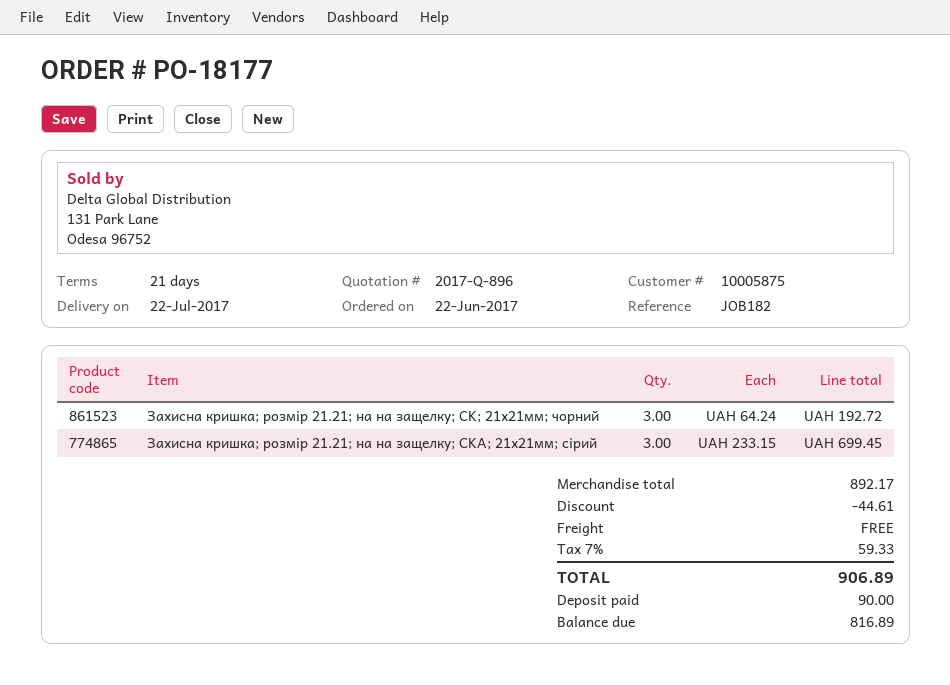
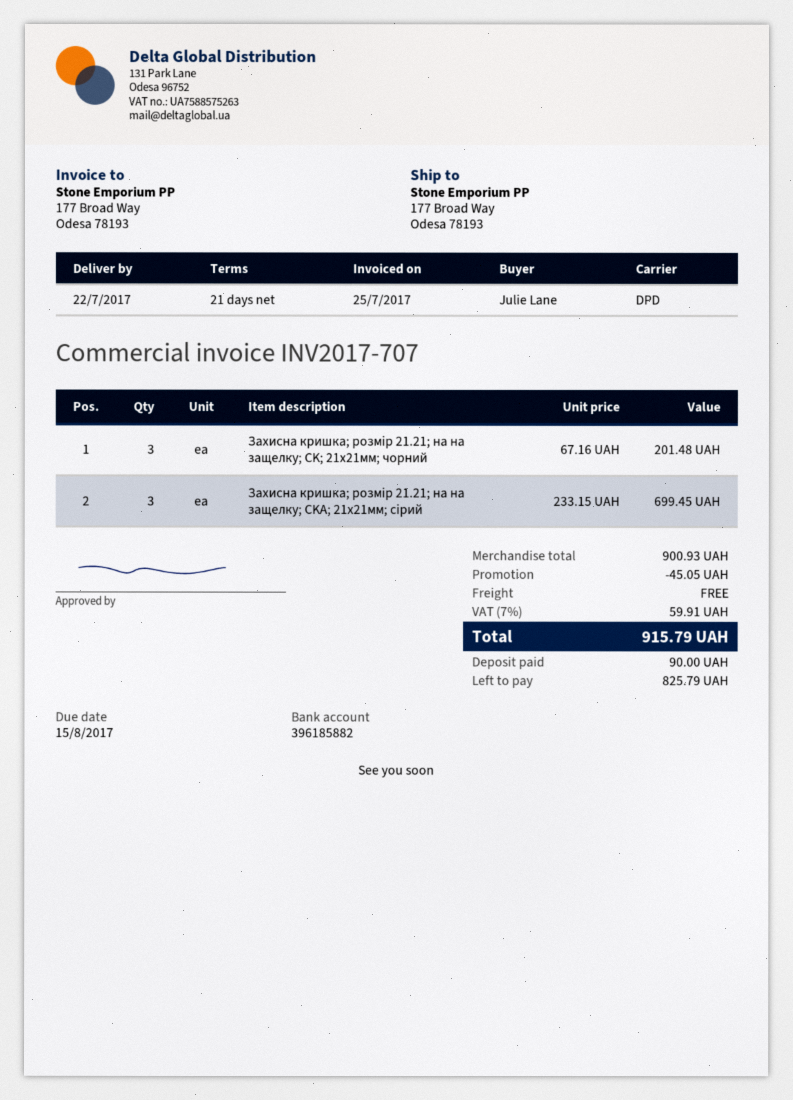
Захисна кришка; розмір 21.21; на на защелку; CK; 21x21мм; чорний: 3 x 64.24 = 192.72 -> 3 x 67.16 = 201.48
subtotal: 892.17 -> 900.93
discount: 44.61 -> 45.05
tax: 7% = 59.33 -> 7% = 59.91
total: 906.89 -> 915.79
balance: 816.89 -> 825.79

